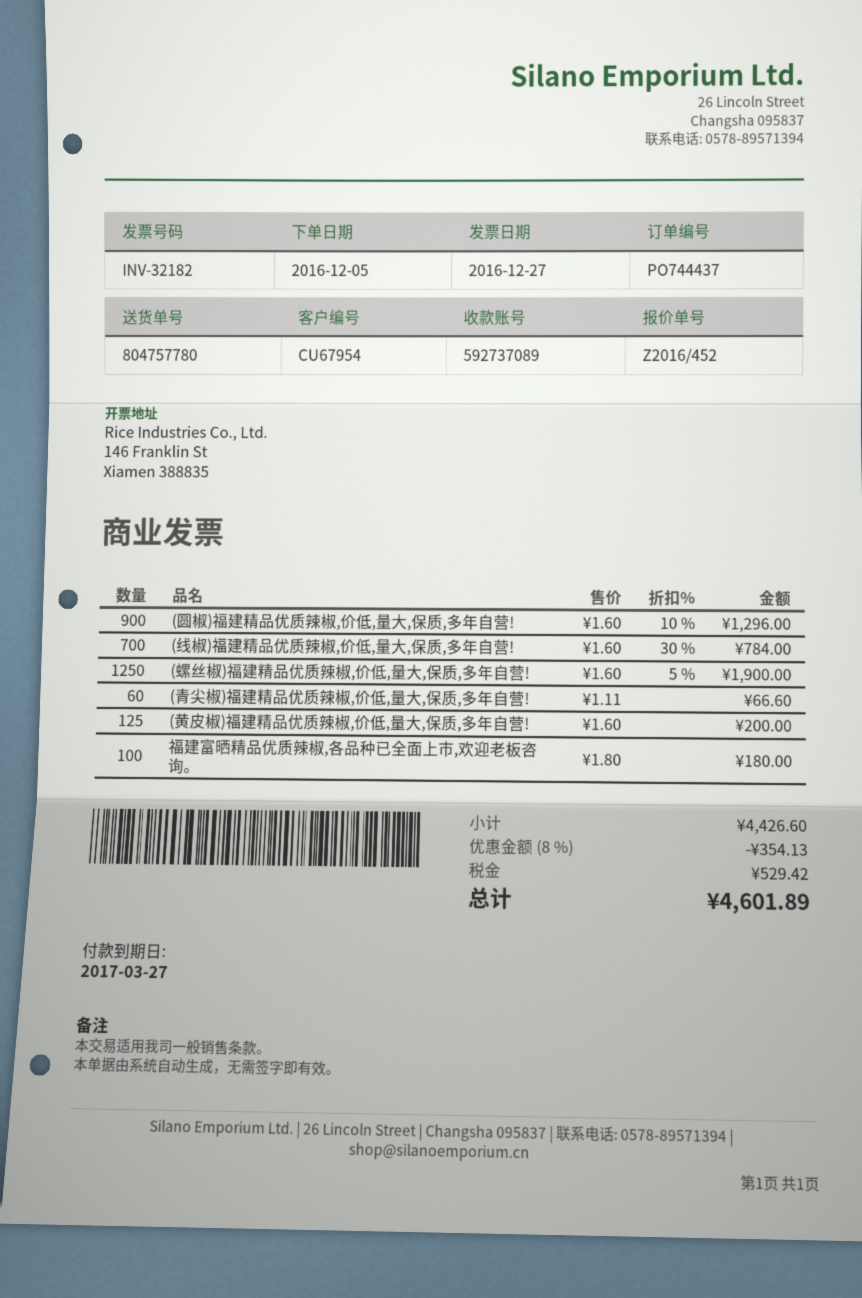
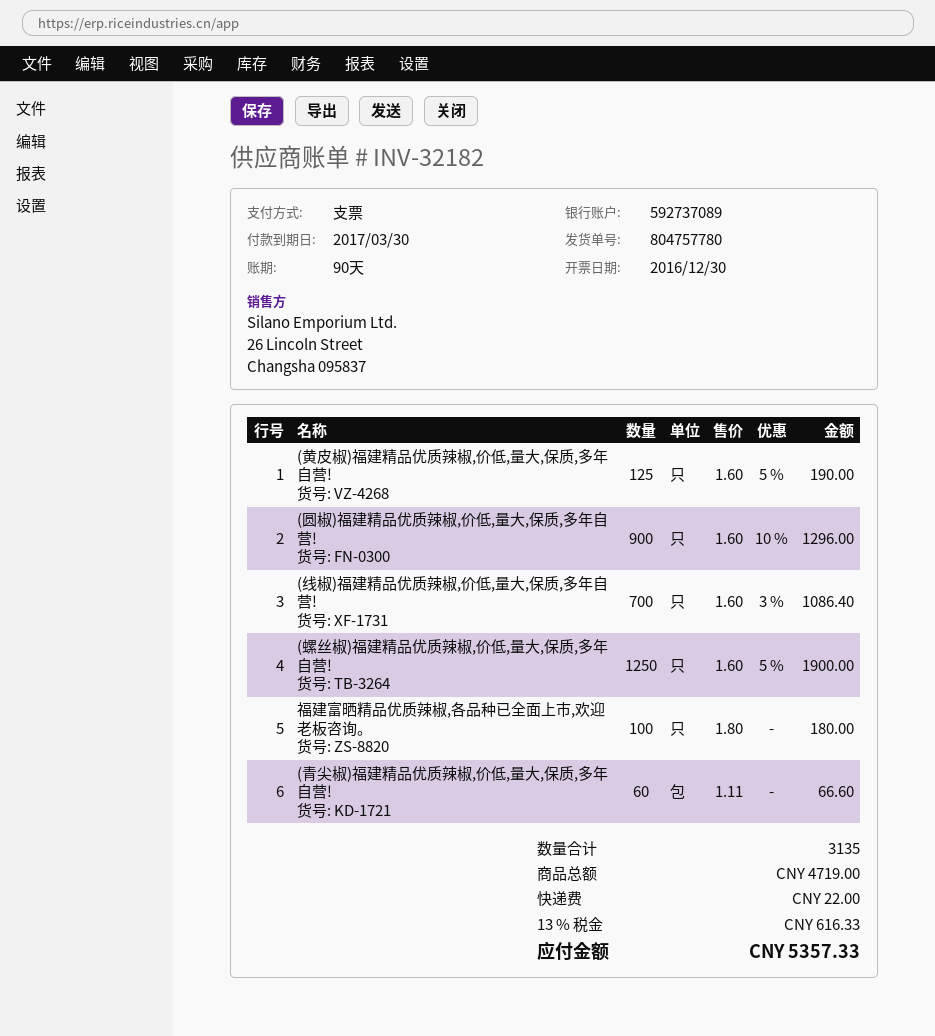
invoice date: 2016-12-27 -> 2016-12-30
due date: 2017-03-27 -> 2017-03-30
(线椒)福建精品优质辣椒,价低,量大,保质,多年自营!: 700 x 1.60 - 30% = 784.00 -> 700 x 1.60 - 3% = 1086.40
(黄皮椒)福建精品优质辣椒,价低,量大,保质,多年自营!: 125 x 1.60 = 200.00 -> 125 x 1.60 - 5% = 190.00
subtotal: 4426.60 -> 4719.00
discount: 8% = 354.13 -> none
shipping: none -> 22.00
tax: 529.42 -> 616.33
total: 4601.89 -> 5357.33

